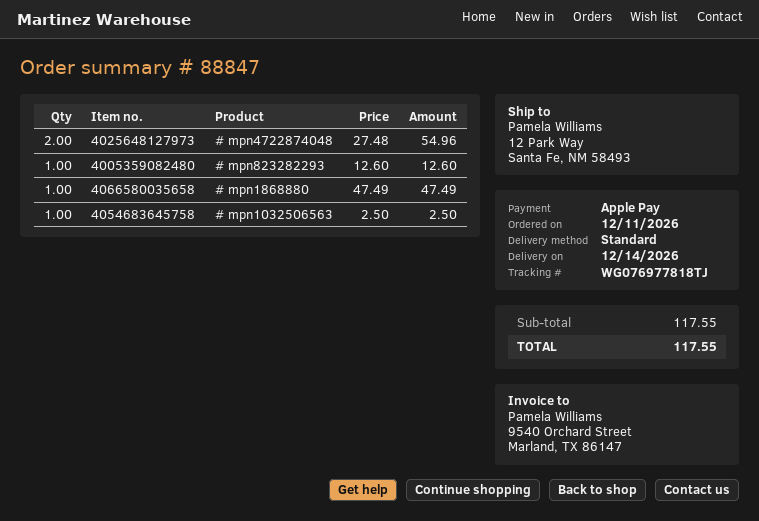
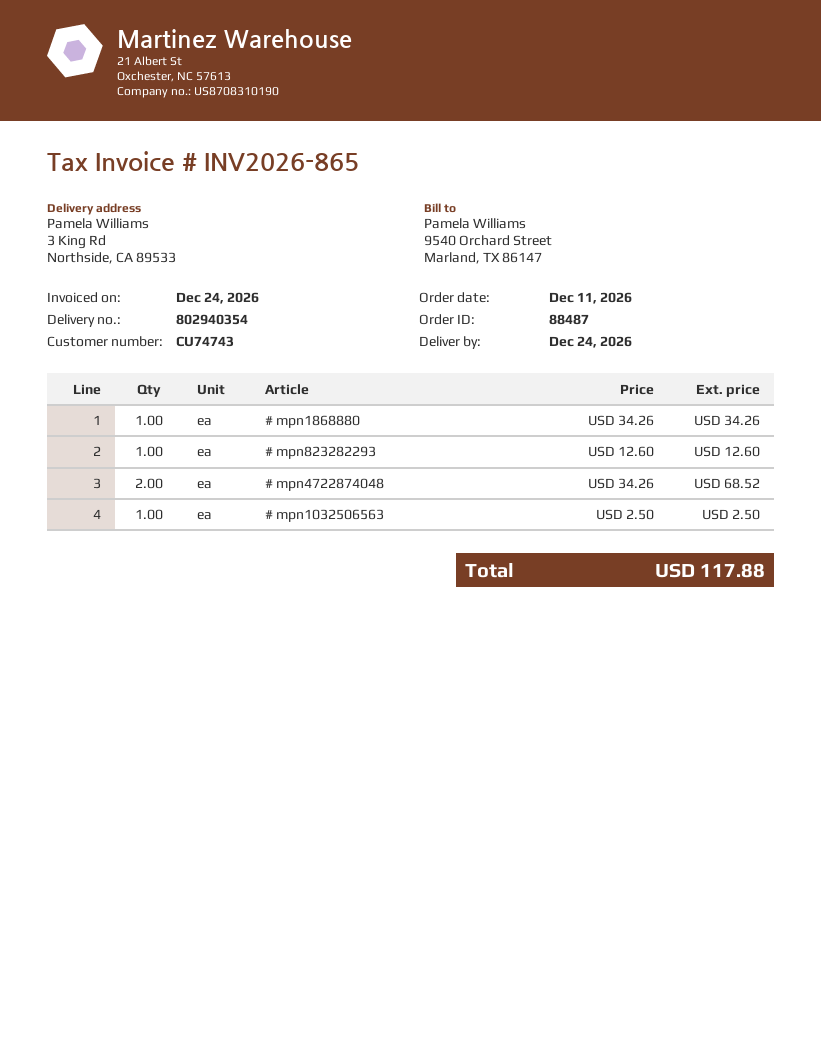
order number: 88847 -> 88487
delivery date: 2026-12-14 -> 2026-12-24
ship to: 12 Park Way, Santa Fe, NM 58493 -> 3 King Rd, Northside, CA 89533
# mpn4722874048: 2 x 27.48 = 54.96 -> 2 x 34.26 = 68.52
# mpn1868880: 1 x 47.49 = 47.49 -> 1 x 34.26 = 34.26
total: 117.55 -> 117.88

